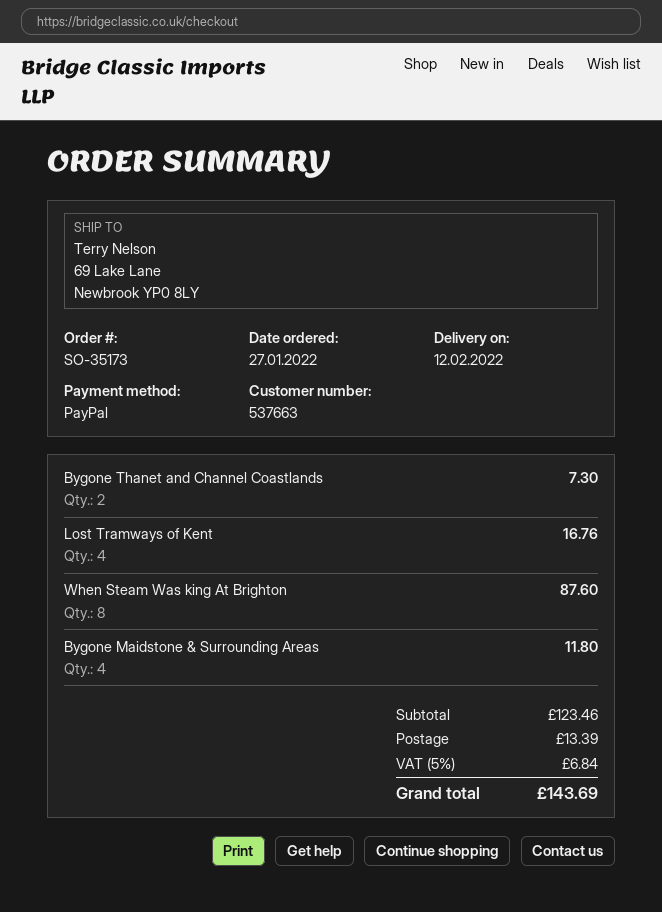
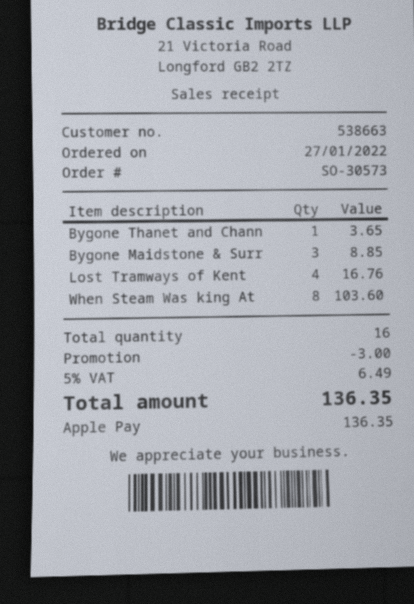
order number: SO-35173 -> SO-30573
customer number: 537663 -> 538663
payment method: PayPal -> Apple Pay
Bygone Thanet and Channel Coastlands: 2 for 7.30 -> 1 for 3.65
When Steam Was king At Brighton: 8 for 87.60 -> 8 for 103.60
Bygone Maidstone & Surrounding Areas: 4 for 11.80 -> 3 for 8.85
discount: none -> 3.00
shipping: 13.39 -> none
tax: 5% = 6.84 -> 5% = 6.49
total: 143.69 -> 136.35

